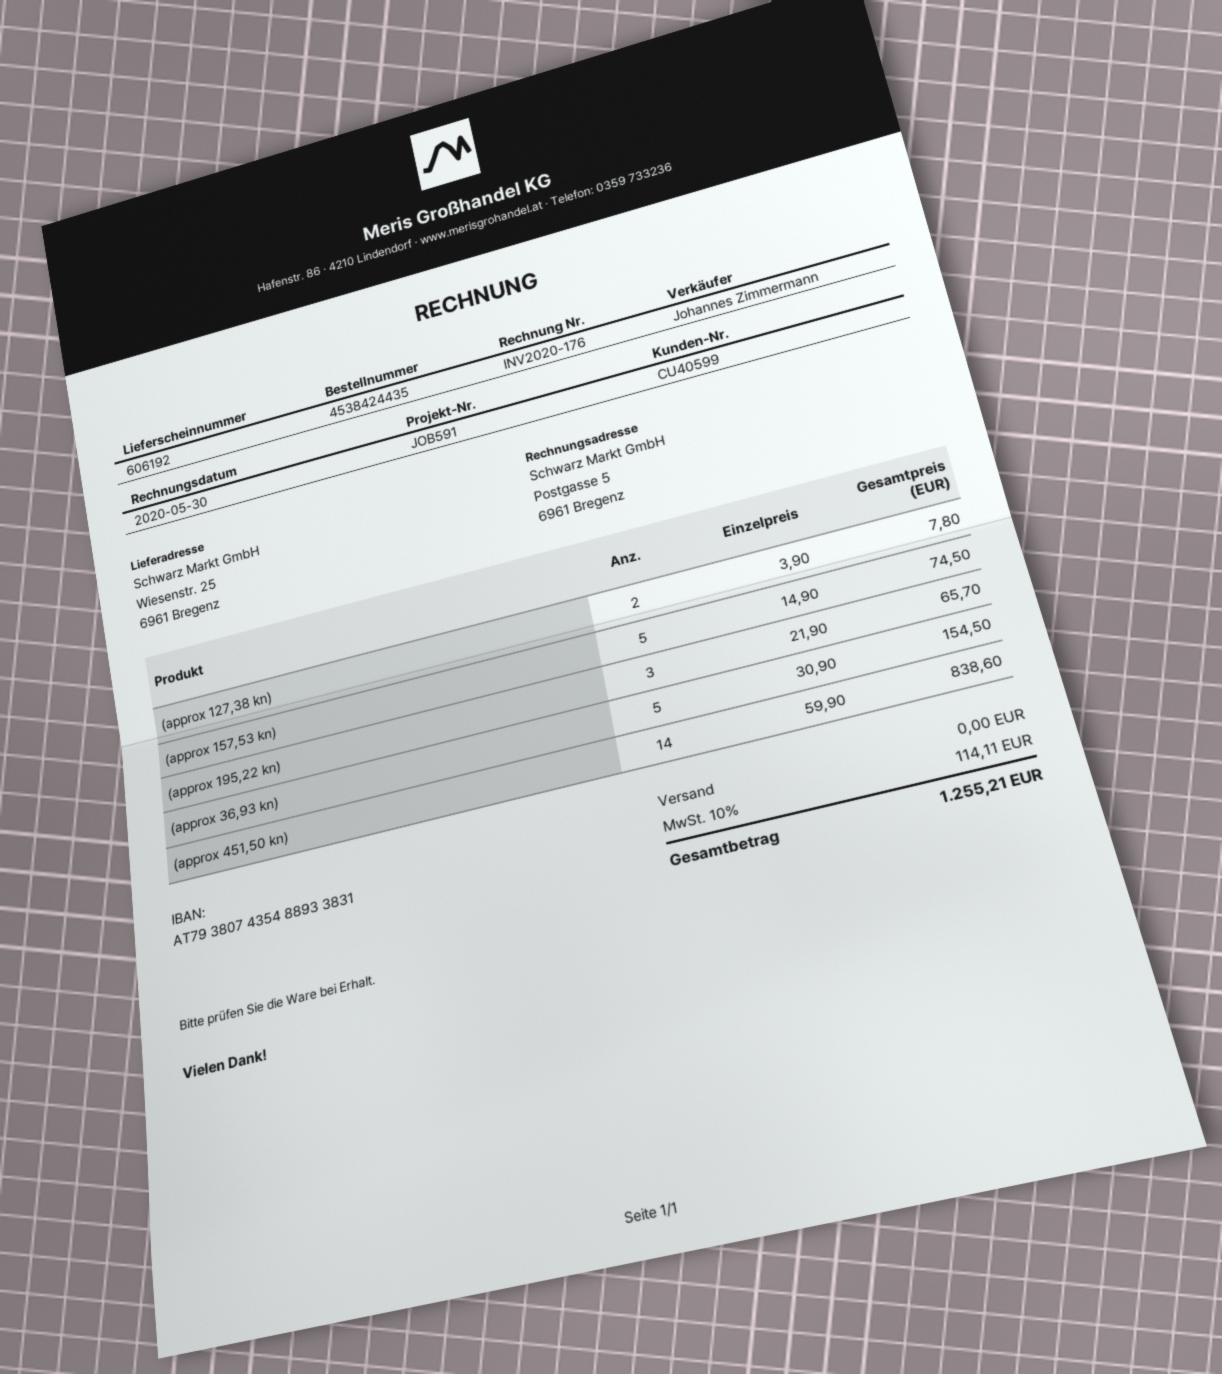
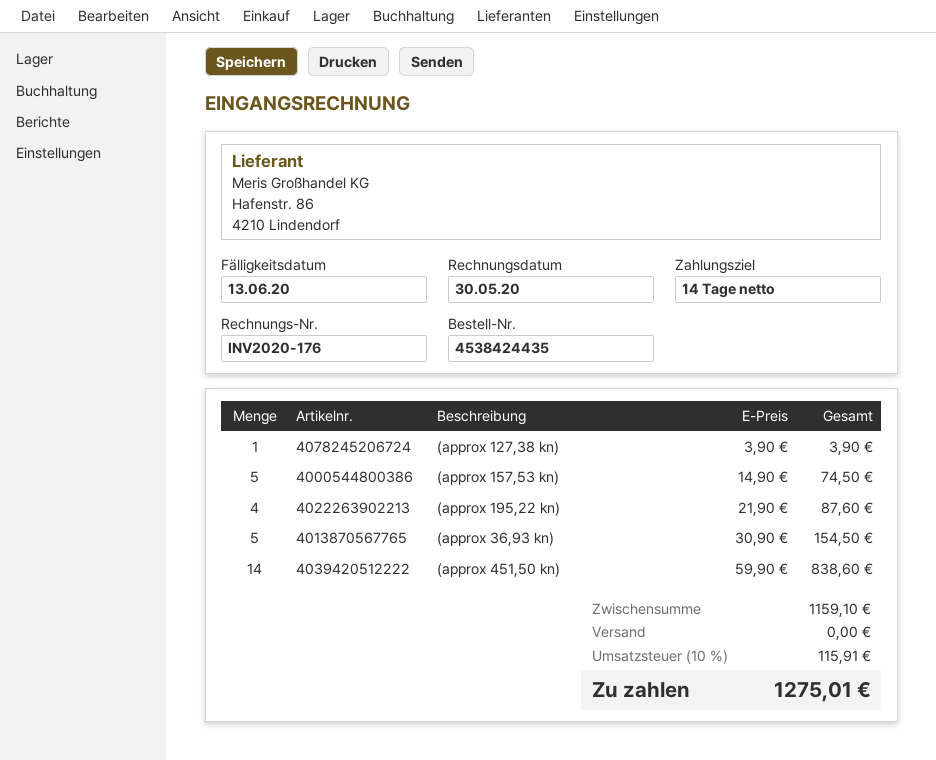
(approx 127,38 kn): 2 x 3.90 = 7.80 -> 1 x 3.90 = 3.90
(approx 195,22 kn): 3 x 21.90 = 65.70 -> 4 x 21.90 = 87.60
tax: 10% = 114.11 -> 10% = 115.91
total: 1255.21 -> 1275.01

